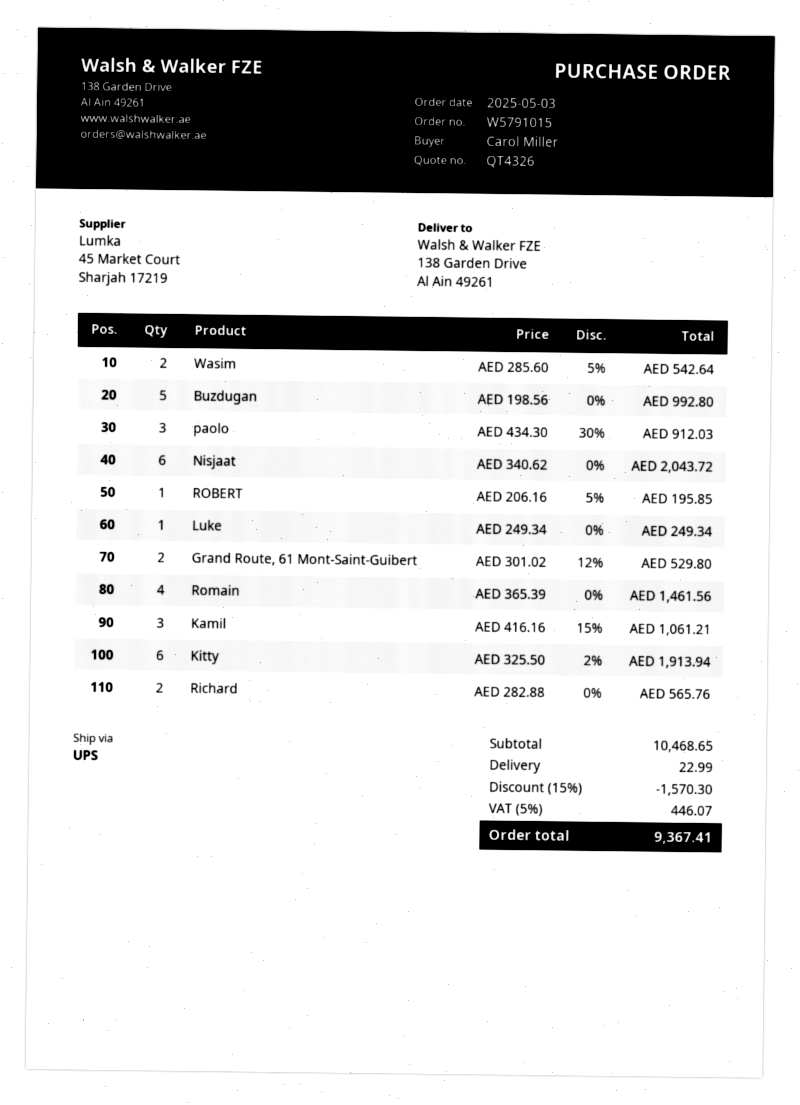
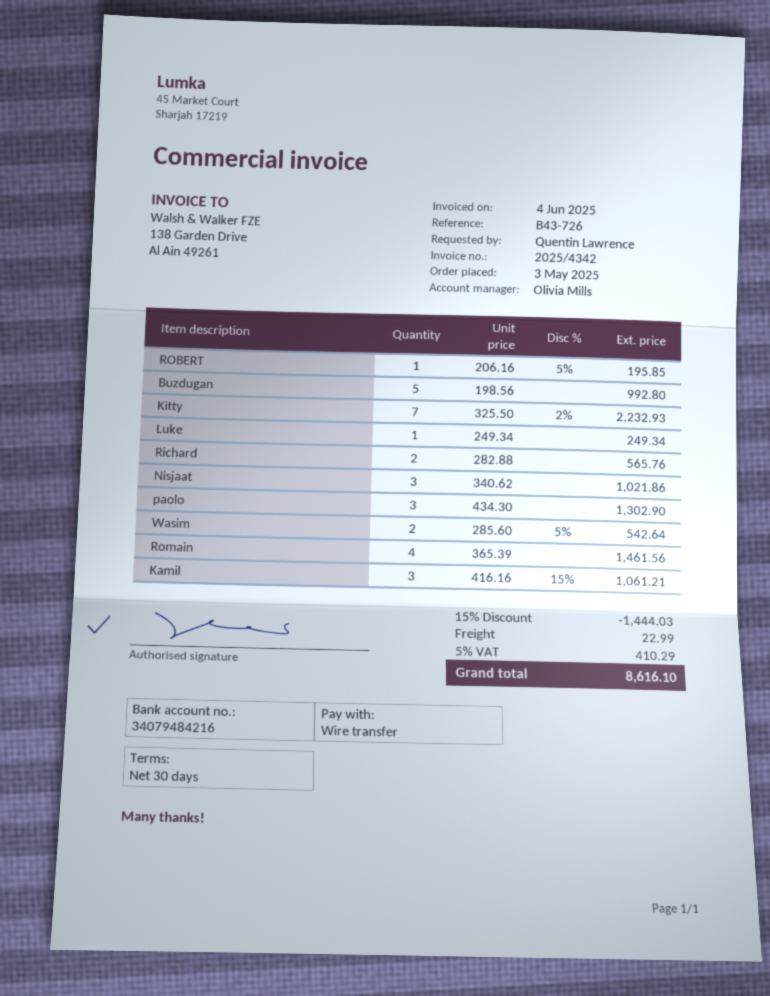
ordered by: Carol Miller -> Quentin Lawrence
paolo: 3 x 434.30 - 30% = 912.03 -> 3 x 434.30 = 1302.90
Nisjaat: 6 x 340.62 = 2043.72 -> 3 x 340.62 = 1021.86
Grand Route, 61 Mont-Saint-Guibert: 2 x 301.02 - 12% = 529.80 -> none
Kitty: 6 x 325.50 - 2% = 1913.94 -> 7 x 325.50 - 2% = 2232.93
discount: 15% = 1570.30 -> 15% = 1444.03
tax: 5% = 446.07 -> 5% = 410.29
total: 9367.41 -> 8616.10

